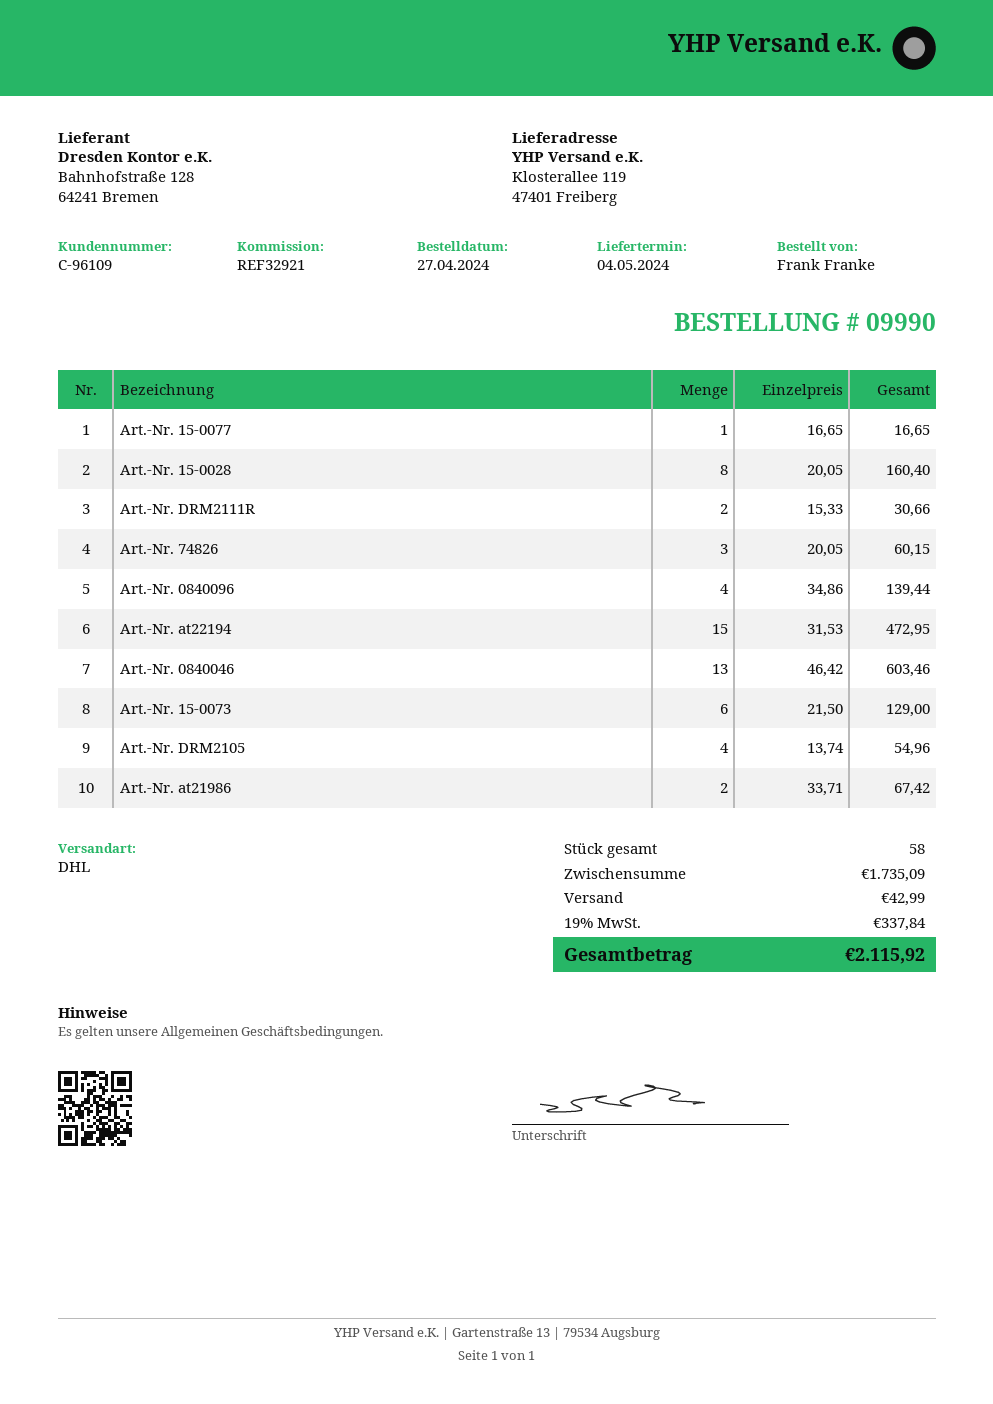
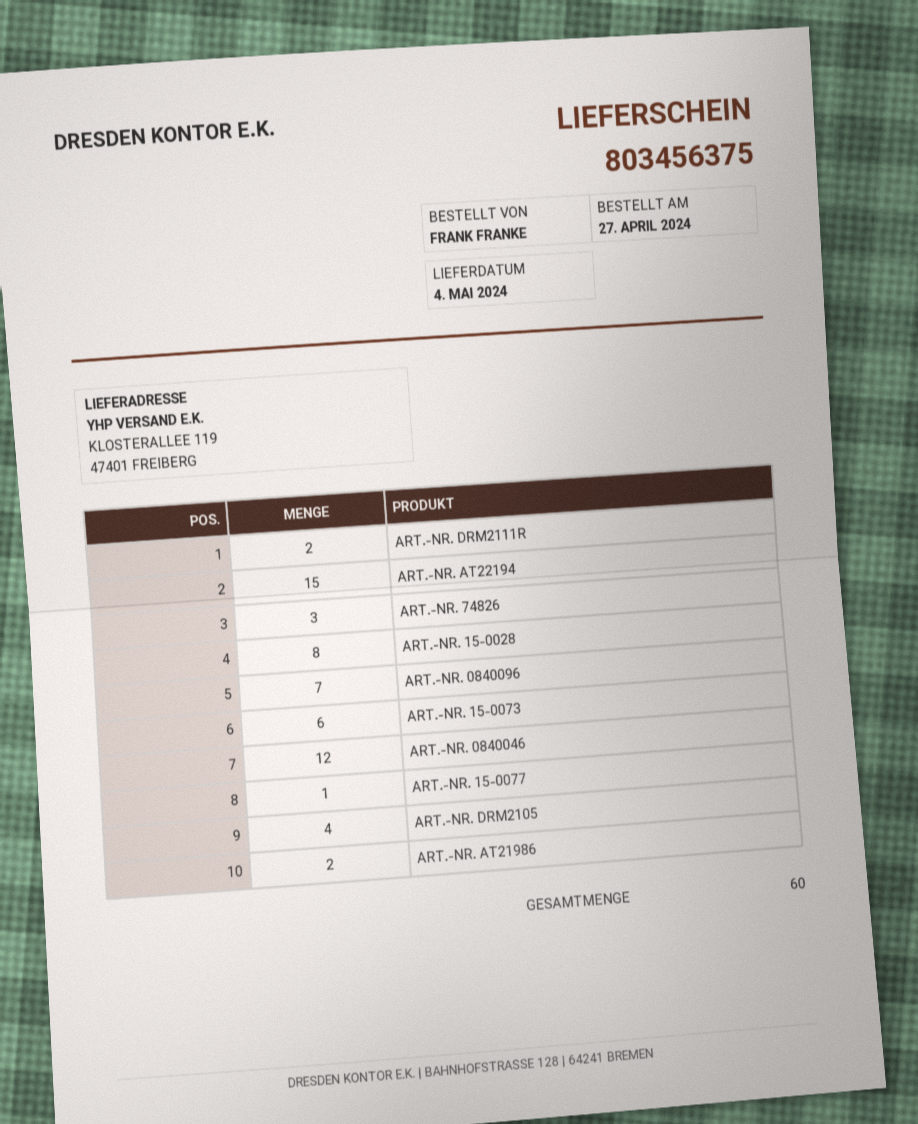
Art.-Nr. 0840096: 4 -> 7
Art.-Nr. 0840046: 13 -> 12
total quantity: 58 -> 60

